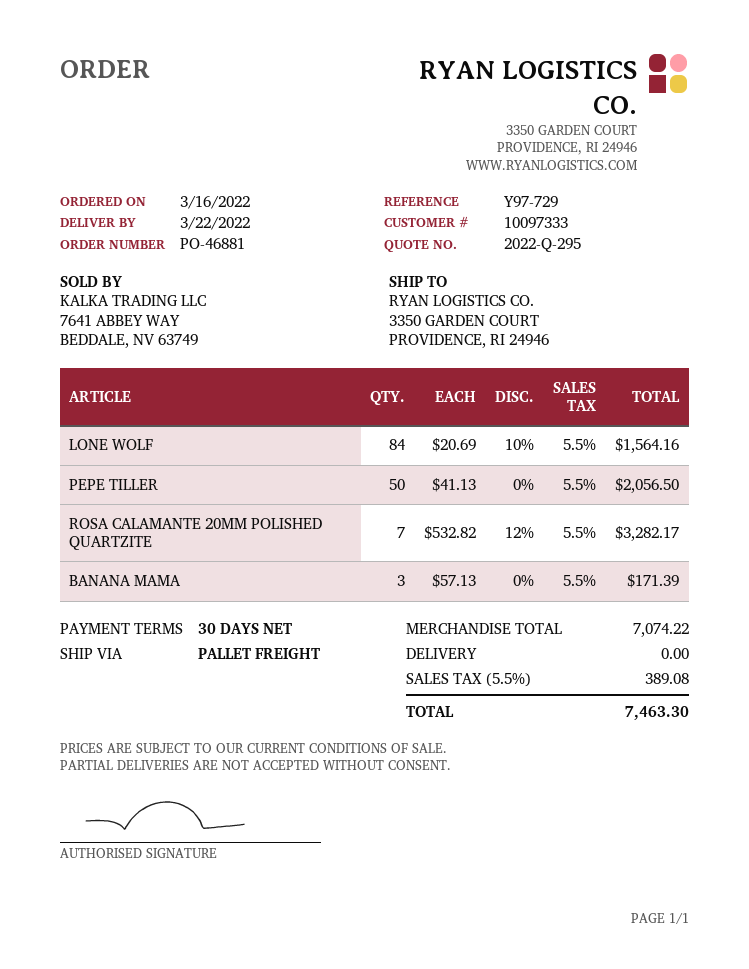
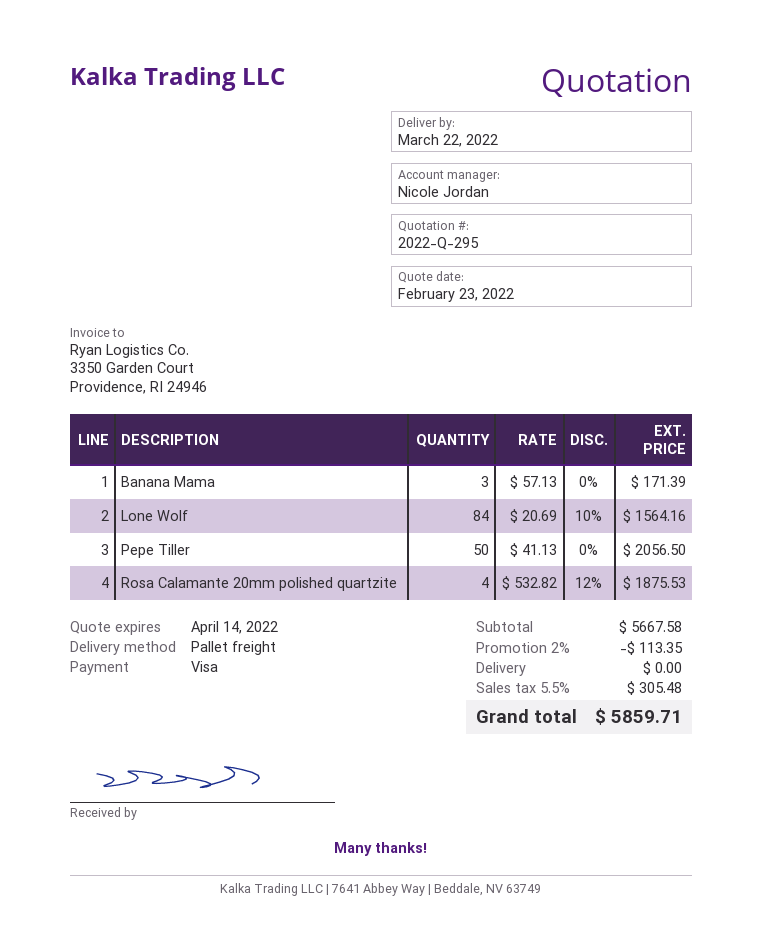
ROSA CALAMANTE 20MM POLISHED QUARTZITE: 7 x 532.82 - 12% = 3282.17 -> 4 x 532.82 - 12% = 1875.53
subtotal: 7074.22 -> 5667.58
discount: none -> 2% = 113.35
tax: 5.5% = 389.08 -> 5.5% = 305.48
total: 7463.30 -> 5859.71

